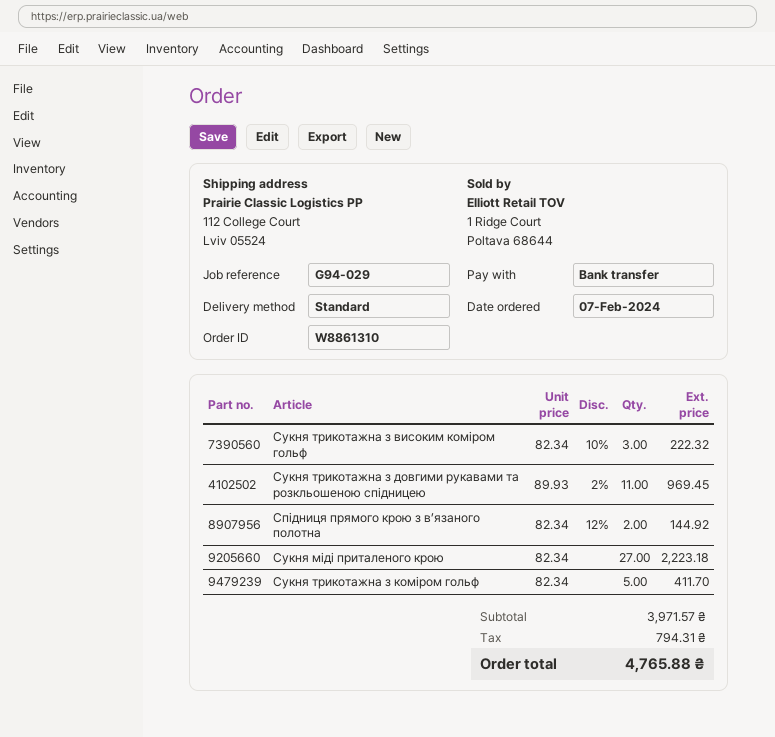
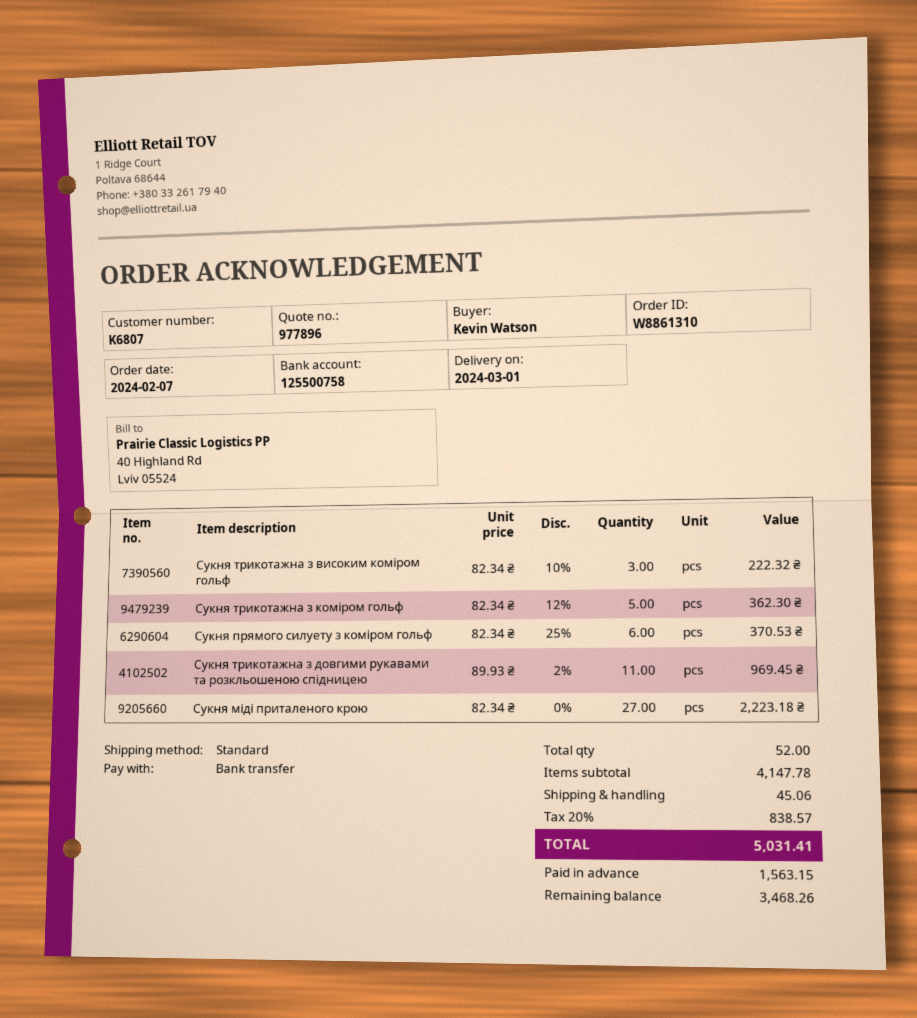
Спідниця прямого крою з в’язаного полотна: 2 x 82.34 - 12% = 144.92 -> none
Сукня трикотажна з коміром гольф: 5 x 82.34 = 411.70 -> 5 x 82.34 - 12% = 362.30
Сукня прямого силуету з коміром гольф: none -> 6 x 82.34 - 25% = 370.53
subtotal: 3971.57 -> 4147.78
shipping: none -> 45.06
tax: 794.31 -> 838.57
total: 4765.88 -> 5031.41

